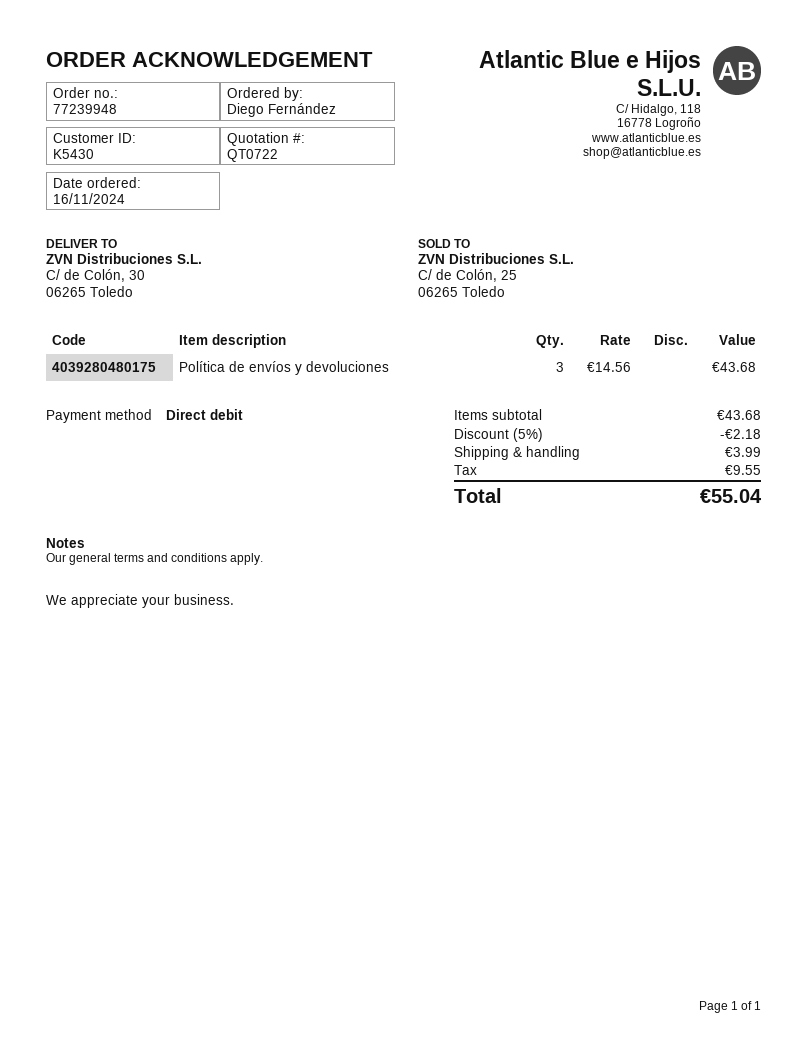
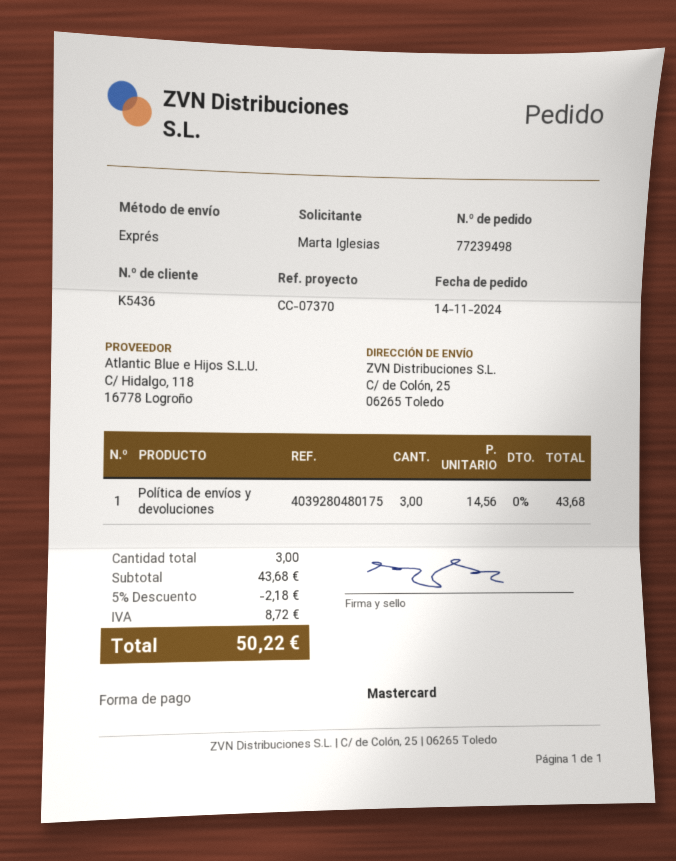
order number: 77239948 -> 77239498
order date: 2024-11-16 -> 2024-11-14
customer number: K5430 -> K5436
ordered by: Diego Fernández -> Marta Iglesias
payment method: direct debit -> Mastercard
ship to: C/ de Colón, 30, 06265 Toledo -> C/ de Colón, 25, 06265 Toledo
shipping: 3.99 -> none
tax: 9.55 -> 8.72
total: 55.04 -> 50.22

